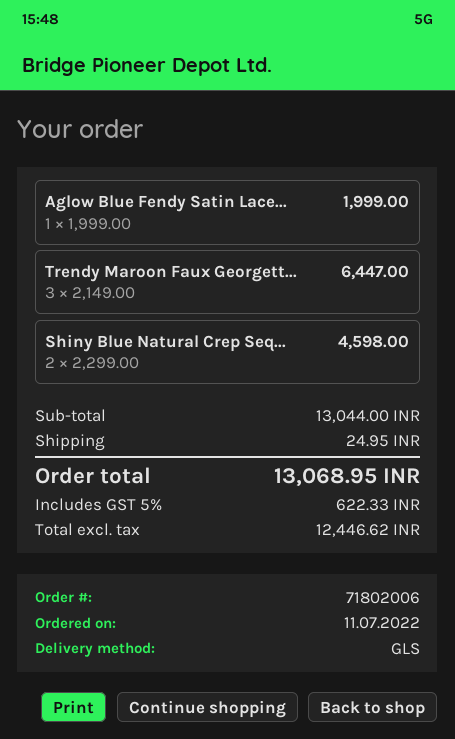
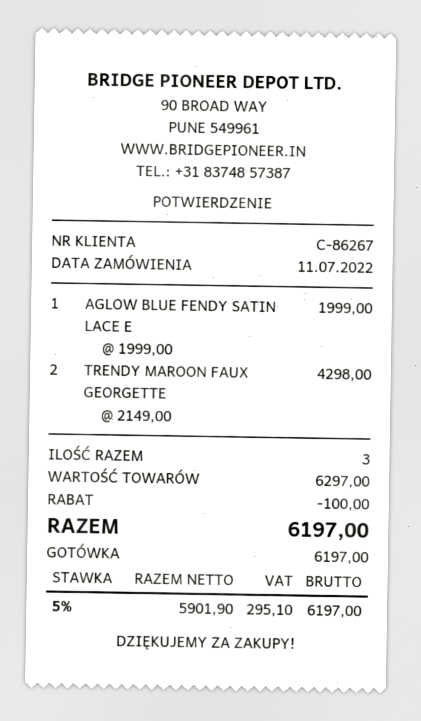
Trendy Maroon Faux Georgett...: 3 x 2149.00 = 6447.00 -> 2 x 2149.00 = 4298.00
Shiny Blue Natural Crep Seq...: 2 x 2299.00 = 4598.00 -> none
subtotal: 13044.00 -> 6297.00
discount: none -> 100.00
shipping: 24.95 -> none
net: 12446.62 -> 5901.90
tax: 5% = 622.33 -> 5% = 295.10
total: 13068.95 -> 6197.00

